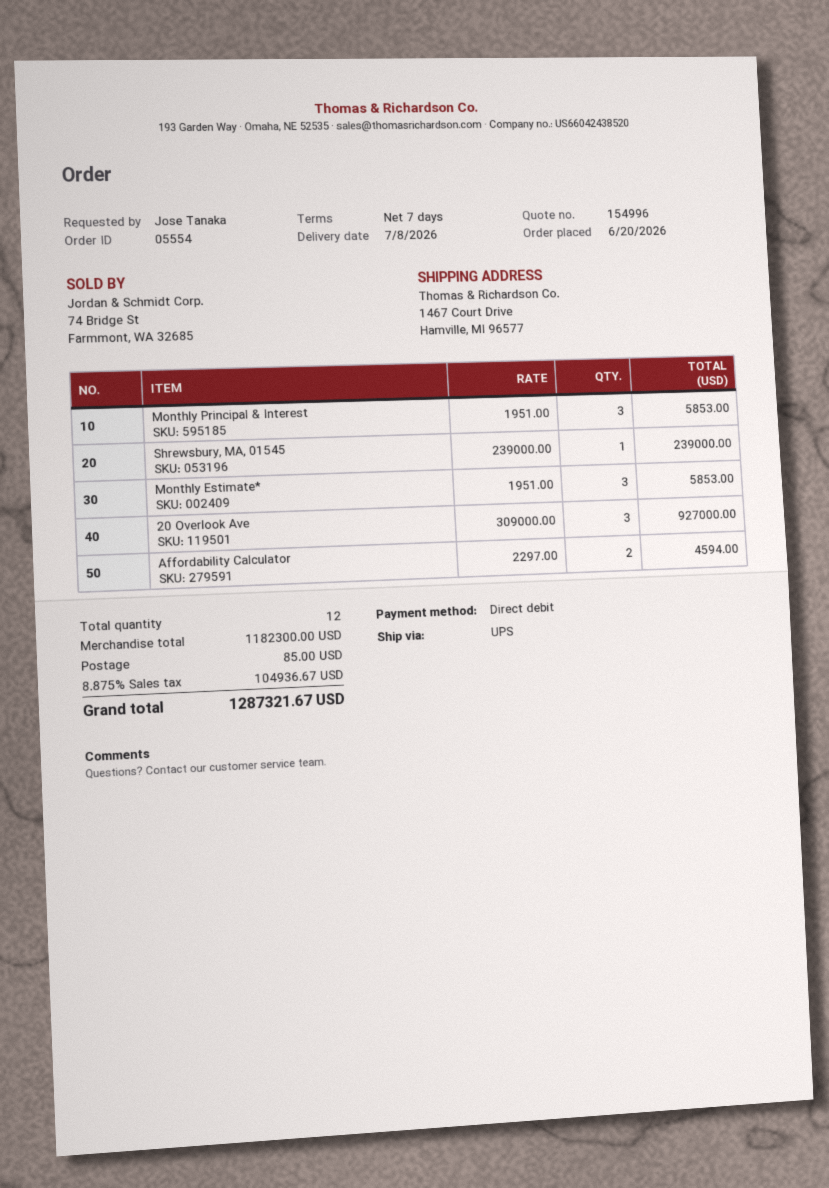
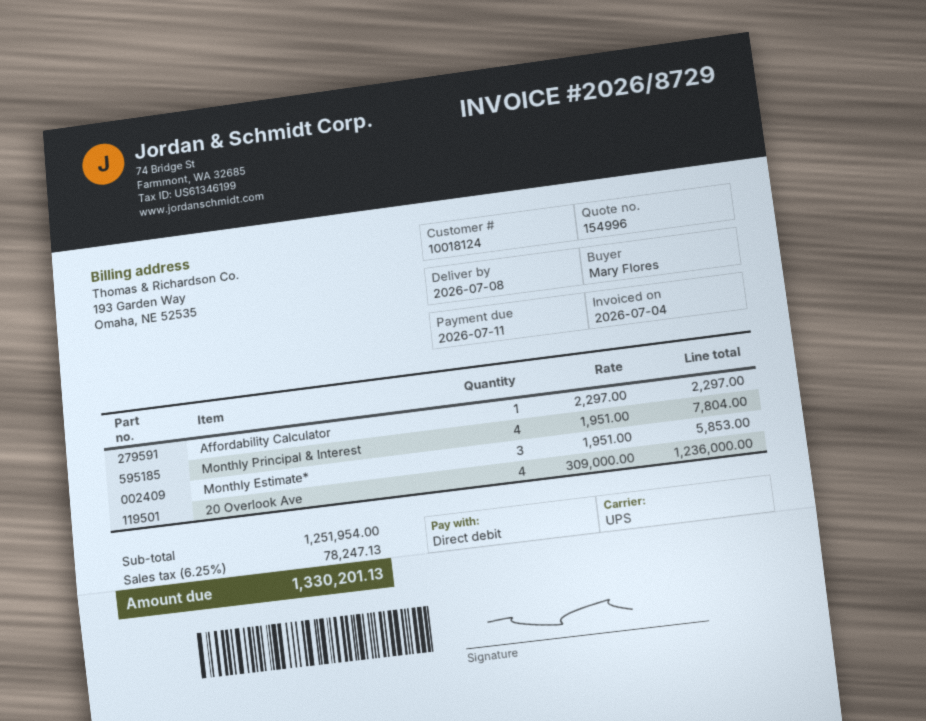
ordered by: Jose Tanaka -> Mary Flores
Monthly Principal & Interest: 3 x 1951.00 = 5853.00 -> 4 x 1951.00 = 7804.00
Shrewsbury, MA, 01545: 1 x 239000.00 = 239000.00 -> none
20 Overlook Ave: 3 x 309000.00 = 927000.00 -> 4 x 309000.00 = 1236000.00
Affordability Calculator: 2 x 2297.00 = 4594.00 -> 1 x 2297.00 = 2297.00
subtotal: 1182300.00 -> 1251954.00
shipping: 85.00 -> none
tax: 8.875% = 104936.67 -> 6.25% = 78247.13
total: 1287321.67 -> 1330201.13

